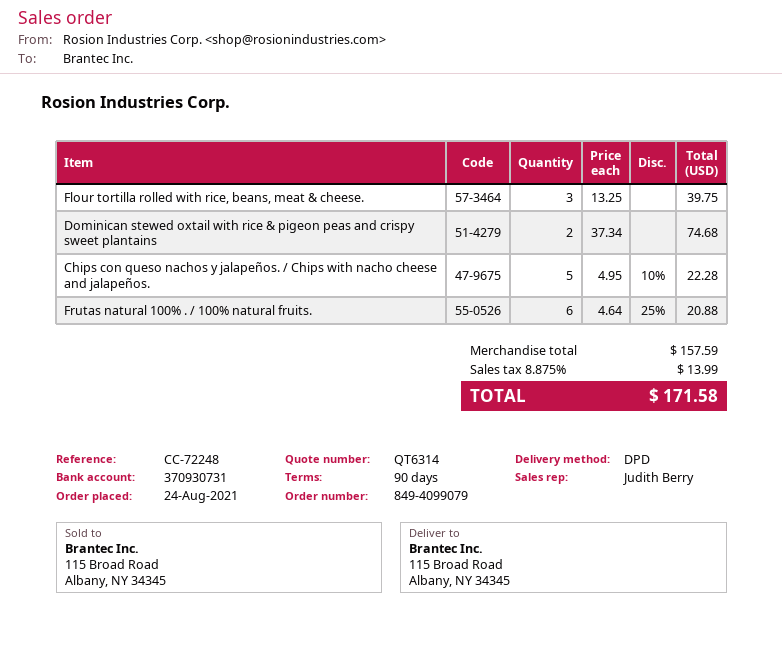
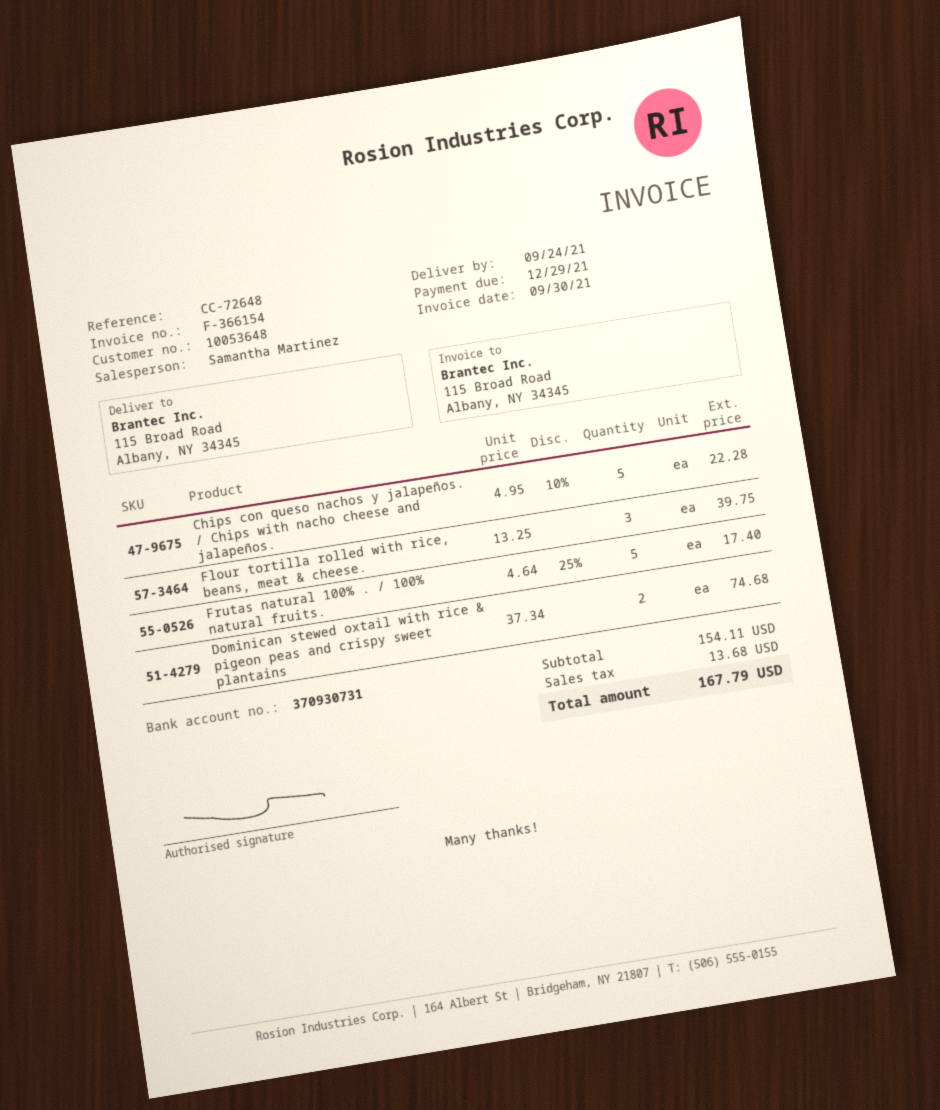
reference: CC-72248 -> CC-72648
sales rep: Judith Berry -> Samantha Martinez
Frutas natural 100% . / 100% natural fruits.: 6 x 4.64 - 25% = 20.88 -> 5 x 4.64 - 25% = 17.40
subtotal: 157.59 -> 154.11
tax: 13.99 -> 13.68
total: 171.58 -> 167.79

